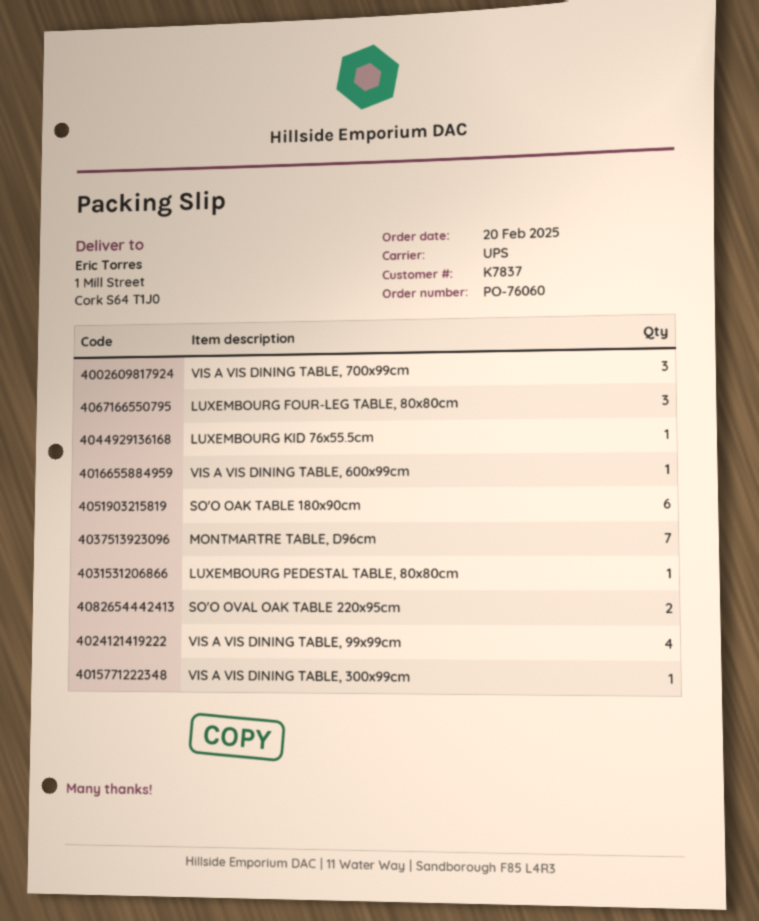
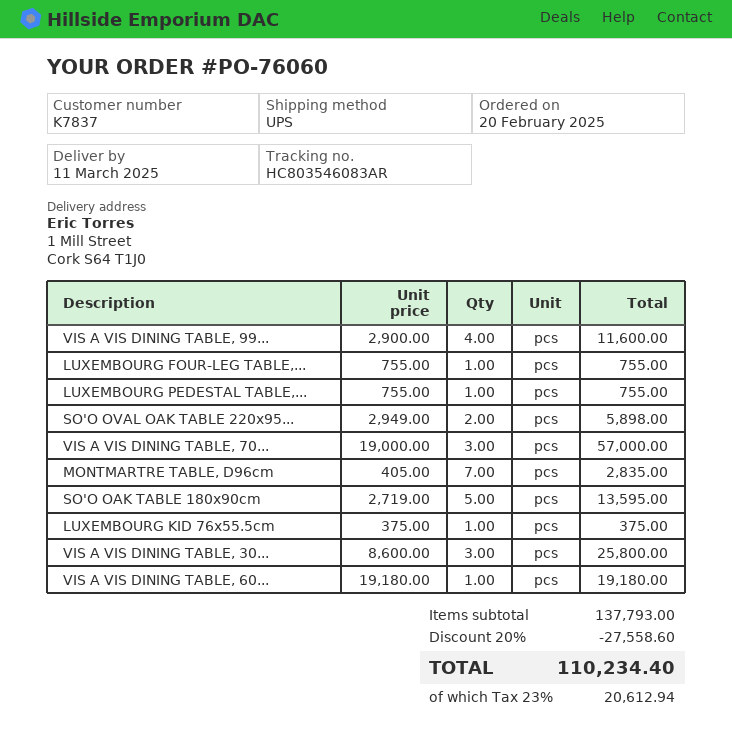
LUXEMBOURG FOUR-LEG TABLE, 80x80cm: 3 -> 1
SO'O OAK TABLE 180x90cm: 6 -> 5
VIS A VIS DINING TABLE, 300x99cm: 1 -> 3

